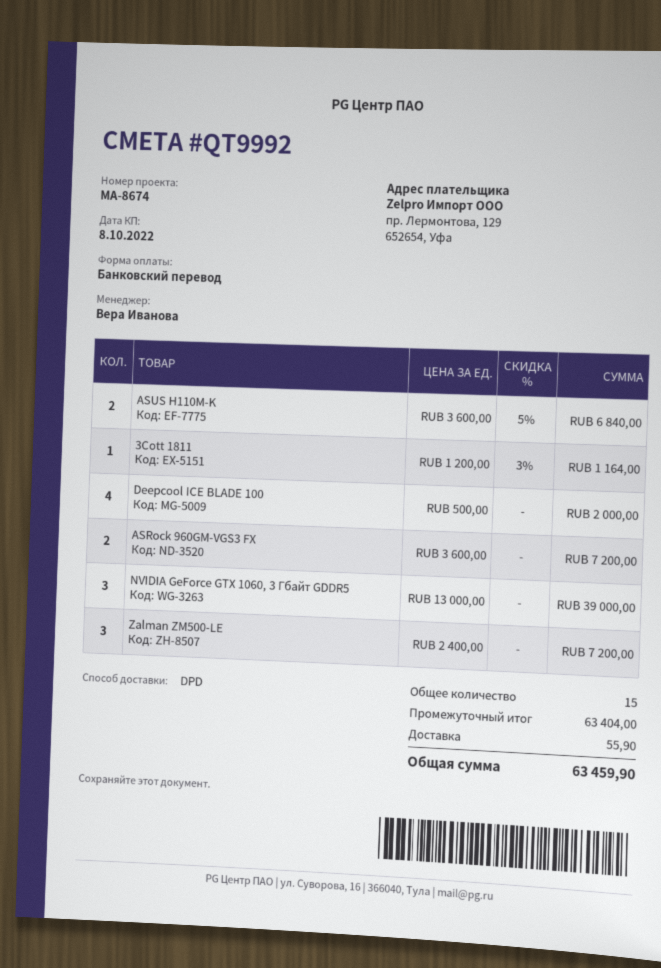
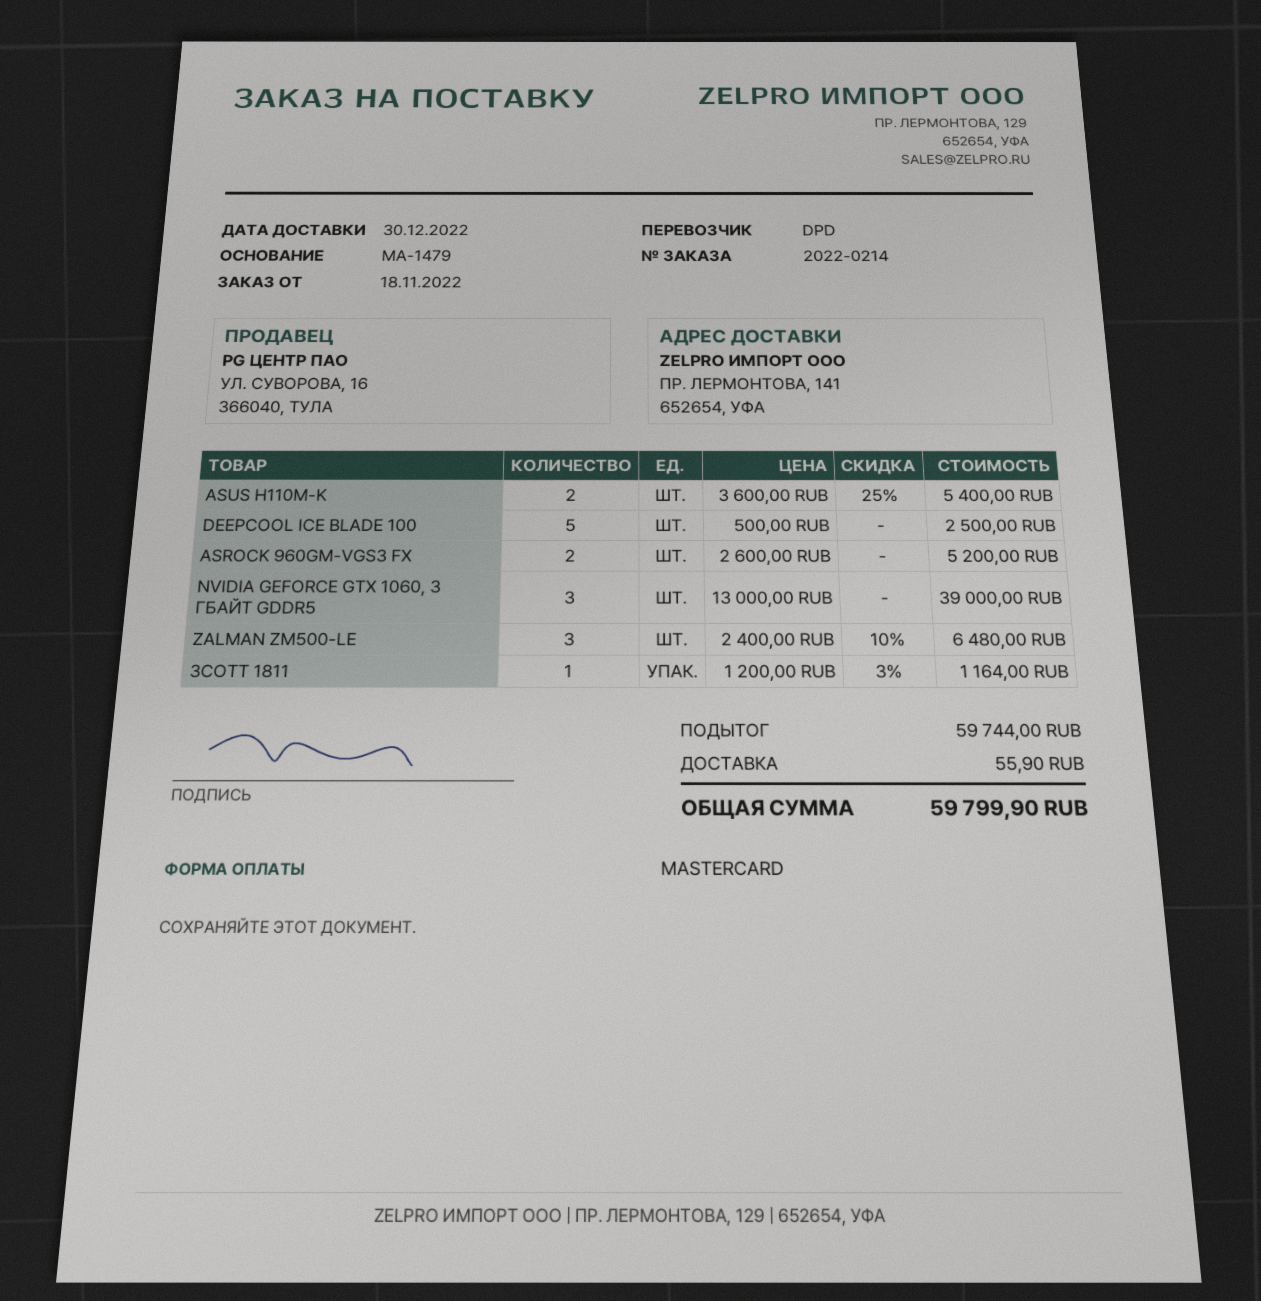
reference: MA-8674 -> MA-1479
payment method: bank transfer -> Mastercard
ASUS H110M-K: 2 x 3600.00 - 5% = 6840.00 -> 2 x 3600.00 - 25% = 5400.00
Deepcool ICE BLADE 100: 4 x 500.00 = 2000.00 -> 5 x 500.00 = 2500.00
ASRock 960GM-VGS3 FX: 2 x 3600.00 = 7200.00 -> 2 x 2600.00 = 5200.00
Zalman ZM500-LE: 3 x 2400.00 = 7200.00 -> 3 x 2400.00 - 10% = 6480.00
subtotal: 63404.00 -> 59744.00
total: 63459.90 -> 59799.90

